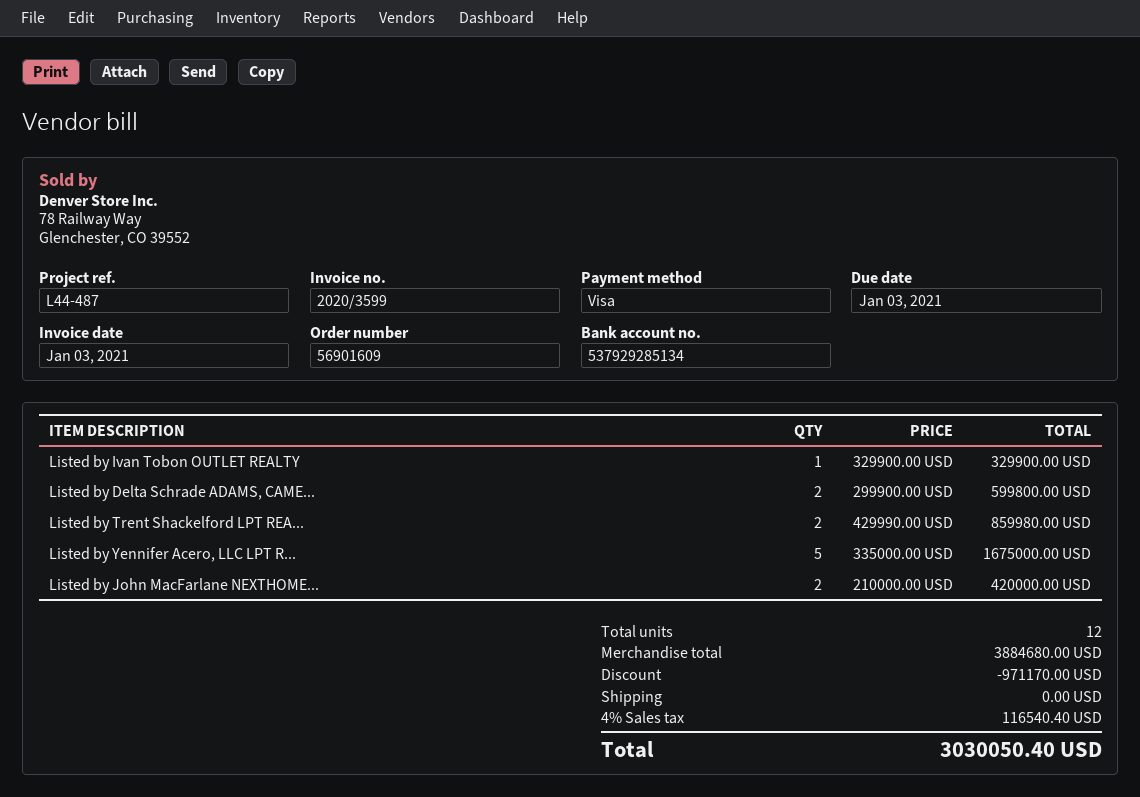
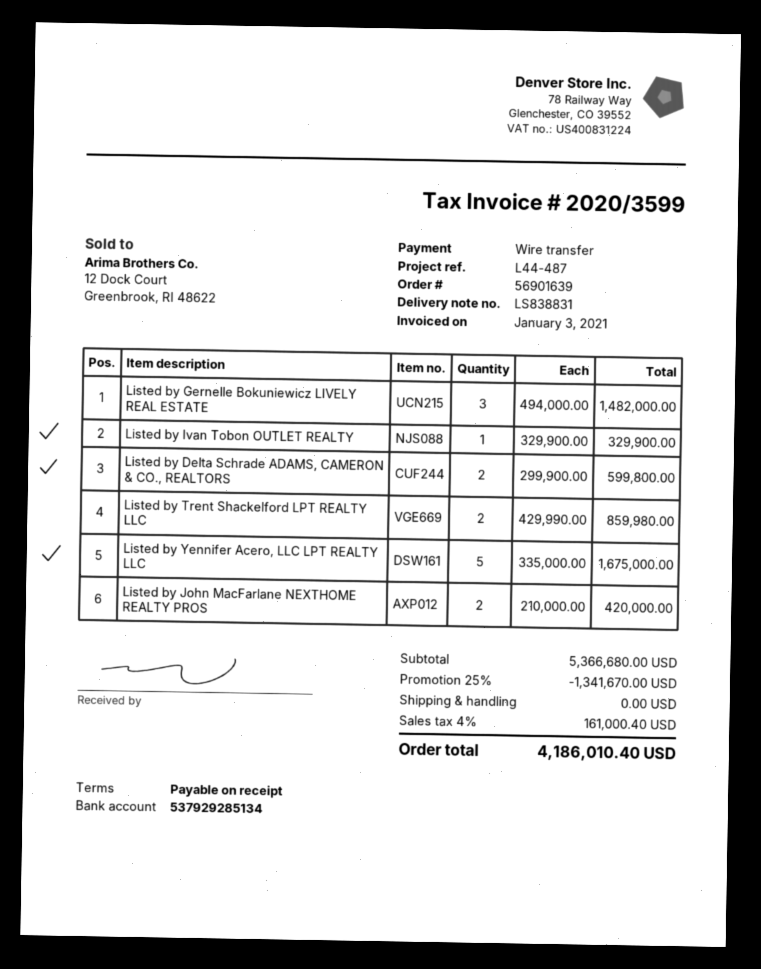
order number: 56901609 -> 56901639
payment method: Visa -> bank transfer
Listed by Gernelle Bokuniewicz LIVELY REAL ESTATE: none -> 3 x 494000.00 = 1482000.00
subtotal: 3884680.00 -> 5366680.00
discount: 971170.00 -> 1341670.00
tax: 4% = 116540.40 -> 4% = 161000.40
total: 3030050.40 -> 4186010.40

